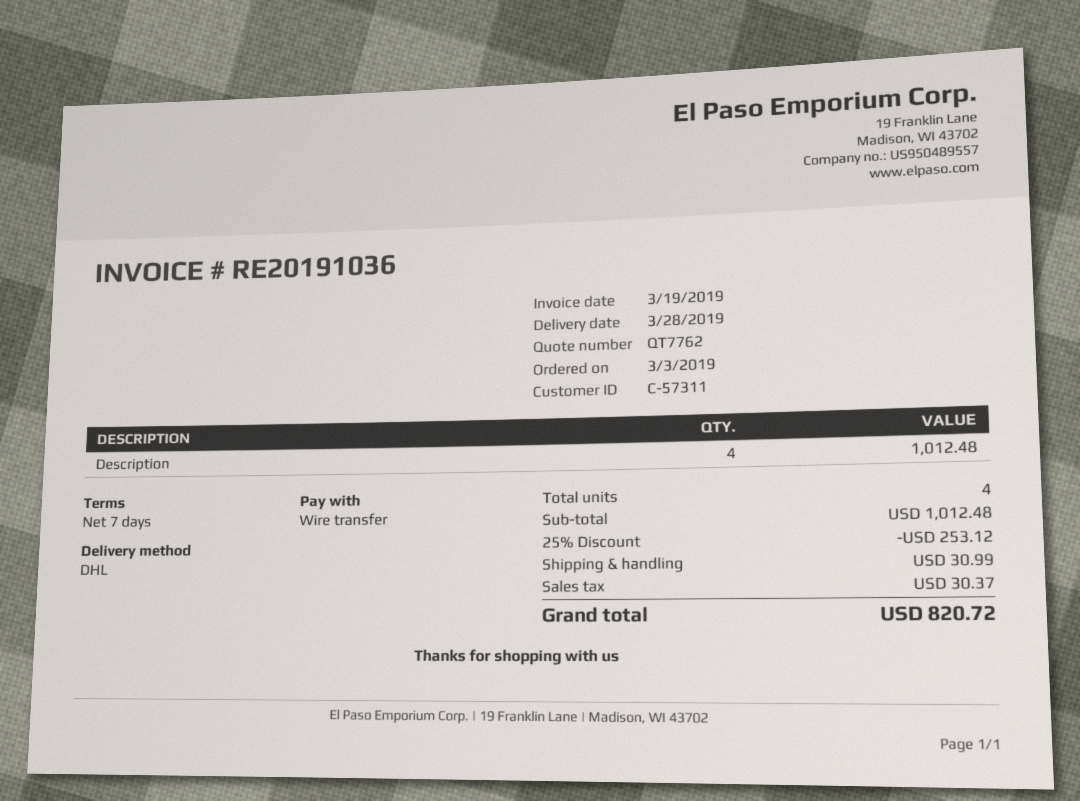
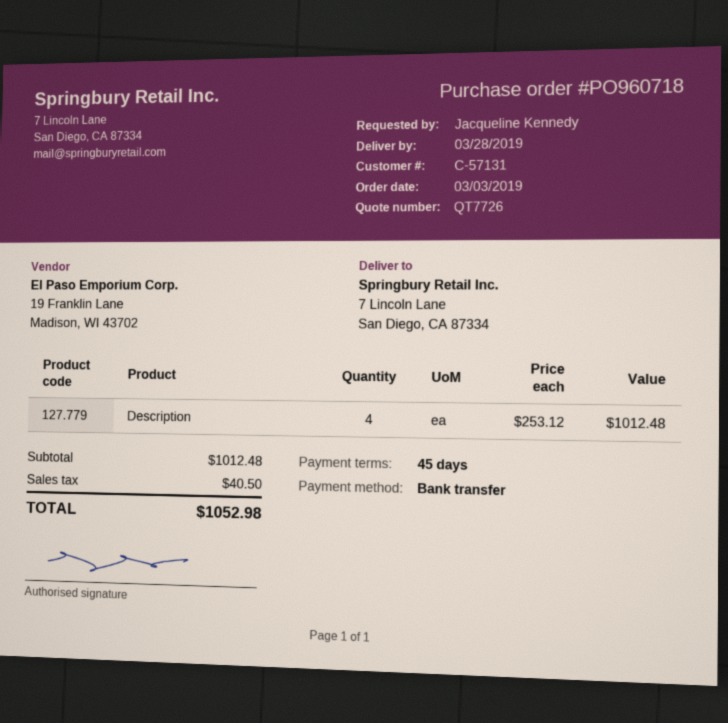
quote number: QT7762 -> QT7726
payment terms: 7 days -> 45 days
customer number: C-57311 -> C-57131
discount: 25% = 253.12 -> none
shipping: 30.99 -> none
tax: 30.37 -> 40.50
total: 820.72 -> 1052.98

